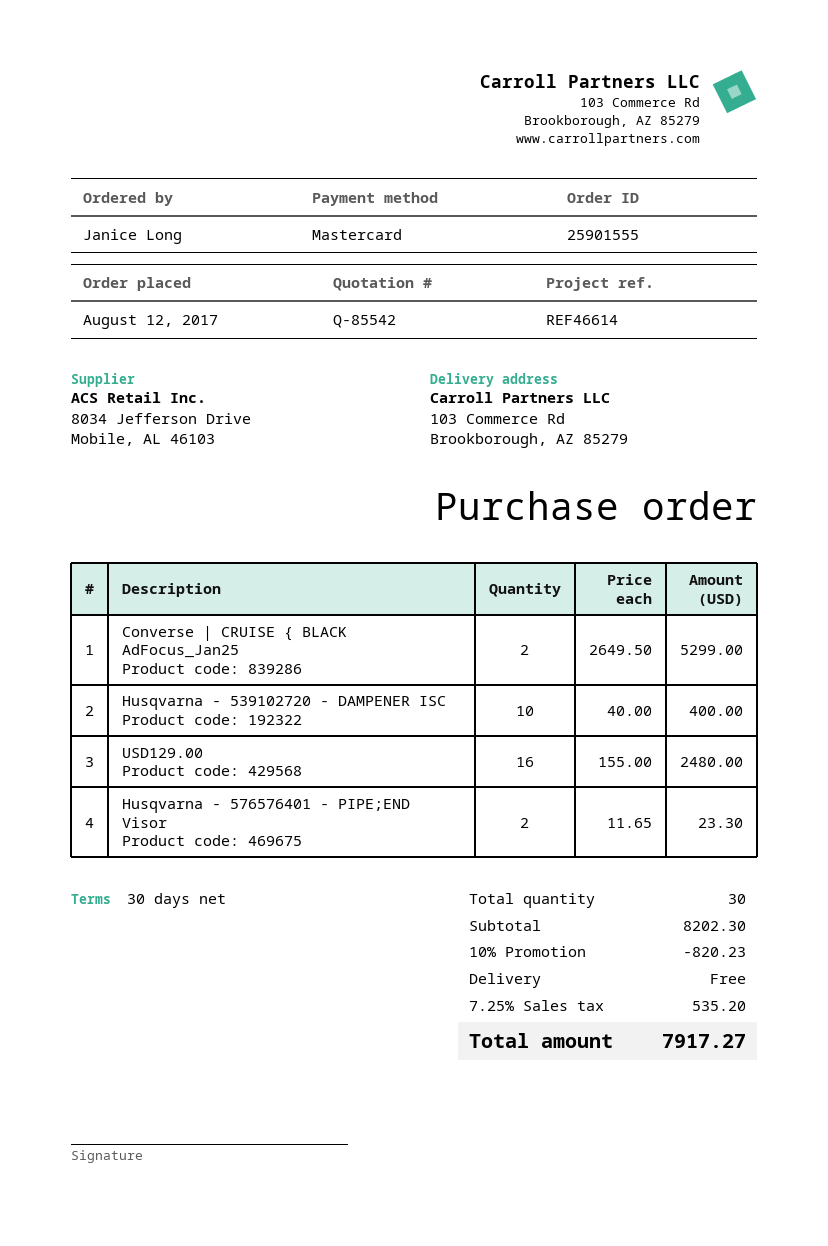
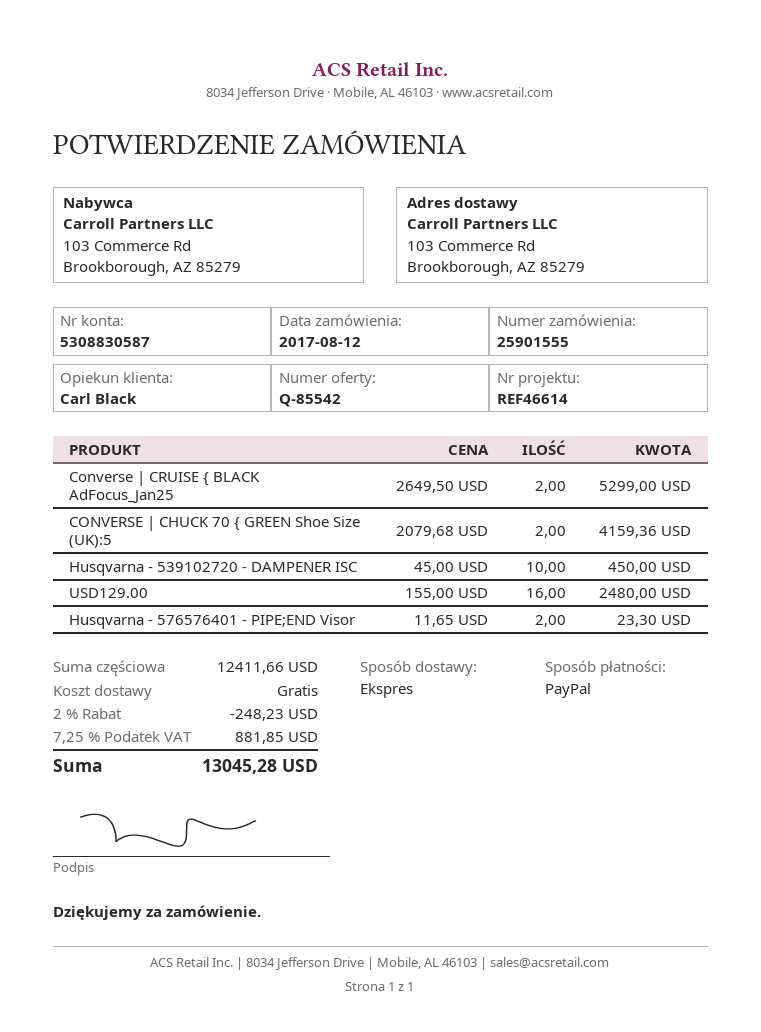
payment method: Mastercard -> PayPal
Husqvarna - 539102720 - DAMPENER ISC: 10 x 40.00 = 400.00 -> 10 x 45.00 = 450.00
CONVERSE | CHUCK 70 { GREEN Shoe Size (UK):5: none -> 2 x 2079.68 = 4159.36
subtotal: 8202.30 -> 12411.66
discount: 10% = 820.23 -> 2% = 248.23
tax: 7.25% = 535.20 -> 7.25% = 881.85
total: 7917.27 -> 13045.28

